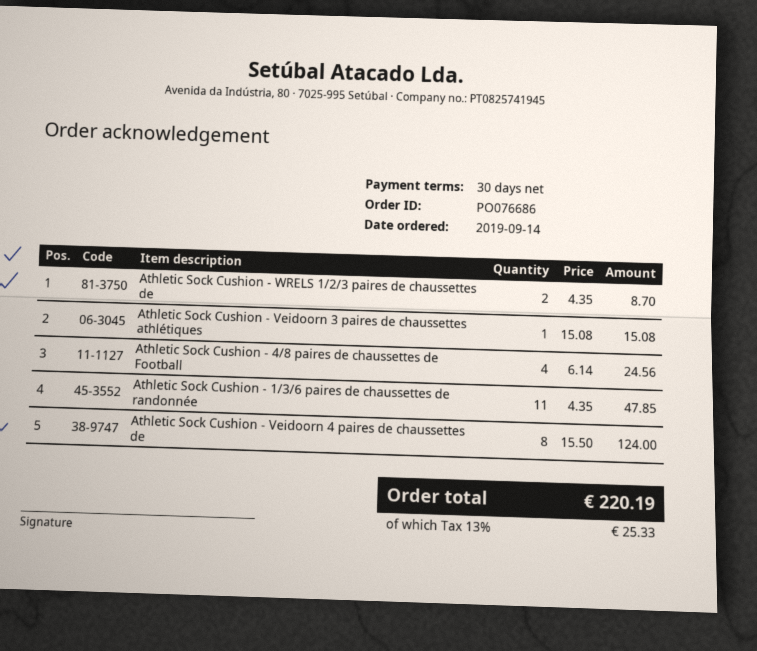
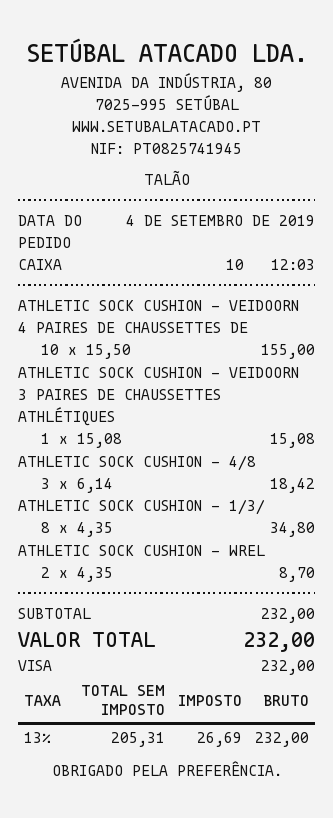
order date: 2019-09-14 -> 2019-09-04
Athletic Sock Cushion - 4/8 paires de chaussettes de Football: 4 x 6.14 = 24.56 -> 3 x 6.14 = 18.42
Athletic Sock Cushion - 1/3/6 paires de chaussettes de randonnée: 11 x 4.35 = 47.85 -> 8 x 4.35 = 34.80
Athletic Sock Cushion - Veidoorn 4 paires de chaussettes de: 8 x 15.50 = 124.00 -> 10 x 15.50 = 155.00
tax: 13% = 25.33 -> 13% = 26.69
total: 220.19 -> 232.00

